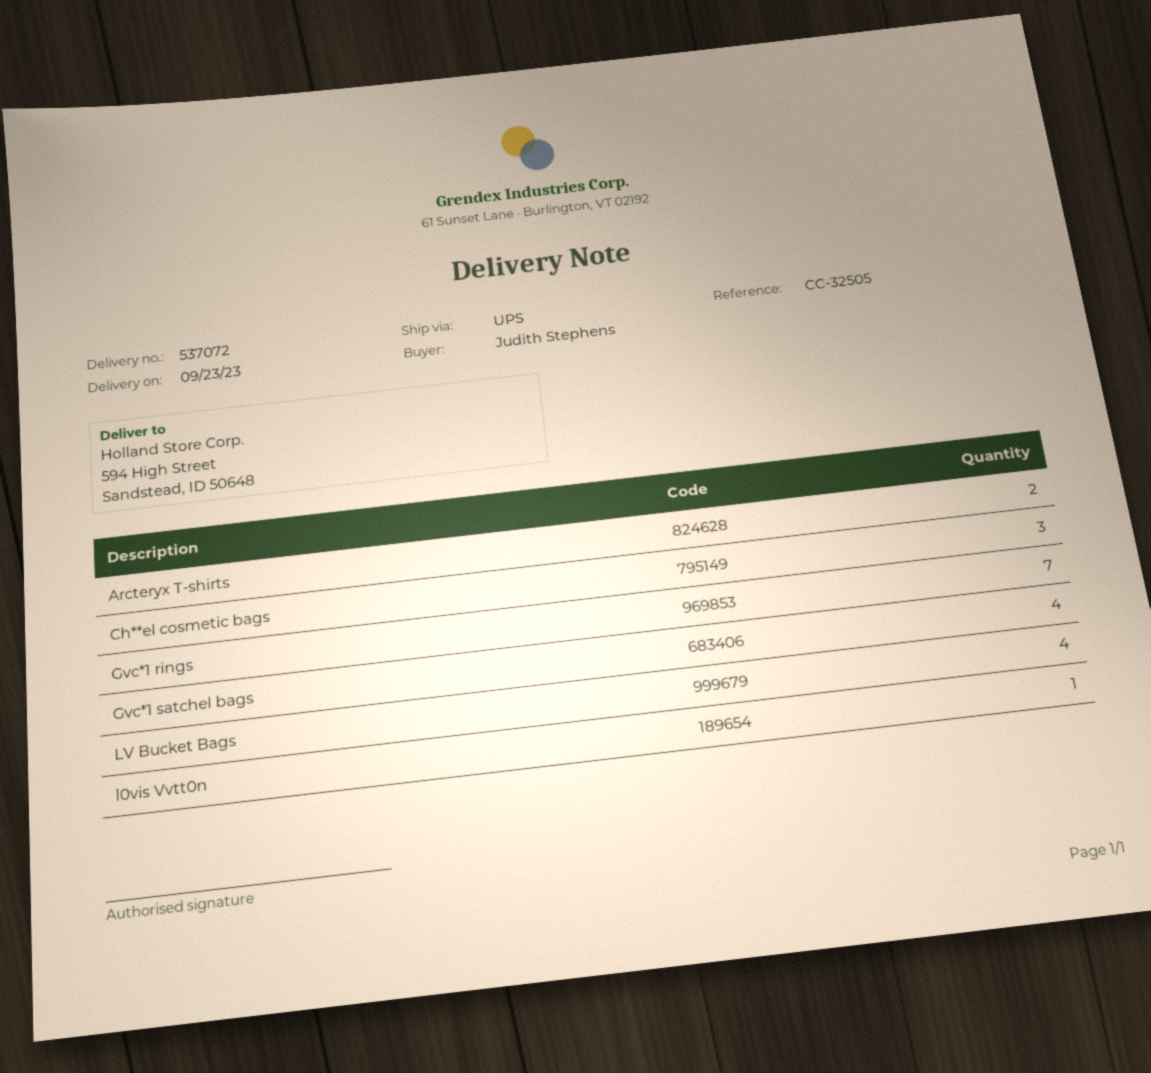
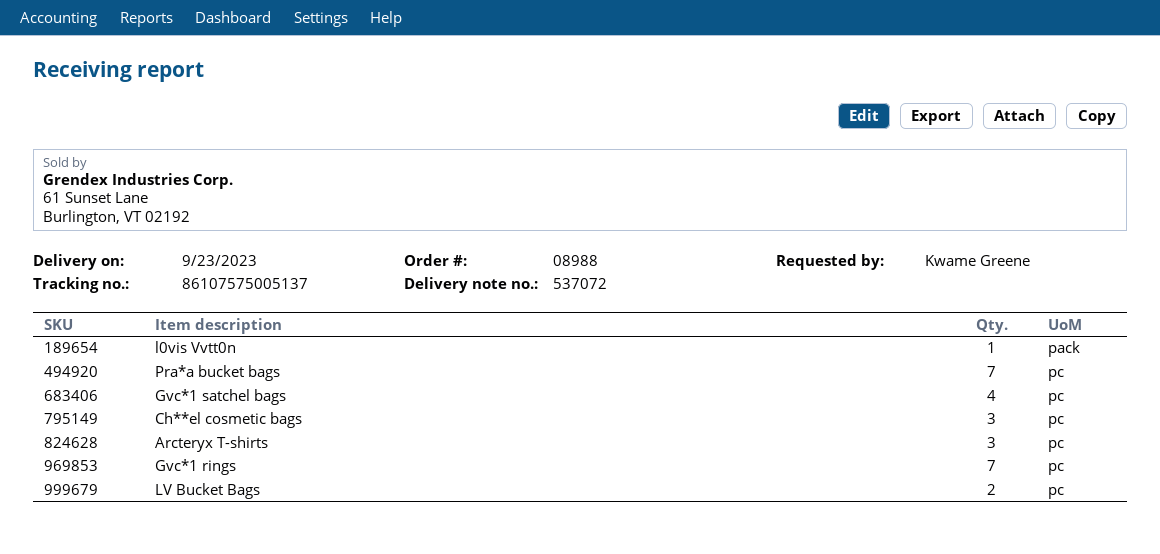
ordered by: Judith Stephens -> Kwame Greene
Arcteryx T-shirts: 2 -> 3
LV Bucket Bags: 4 -> 2
Pra*a bucket bags: none -> 7

